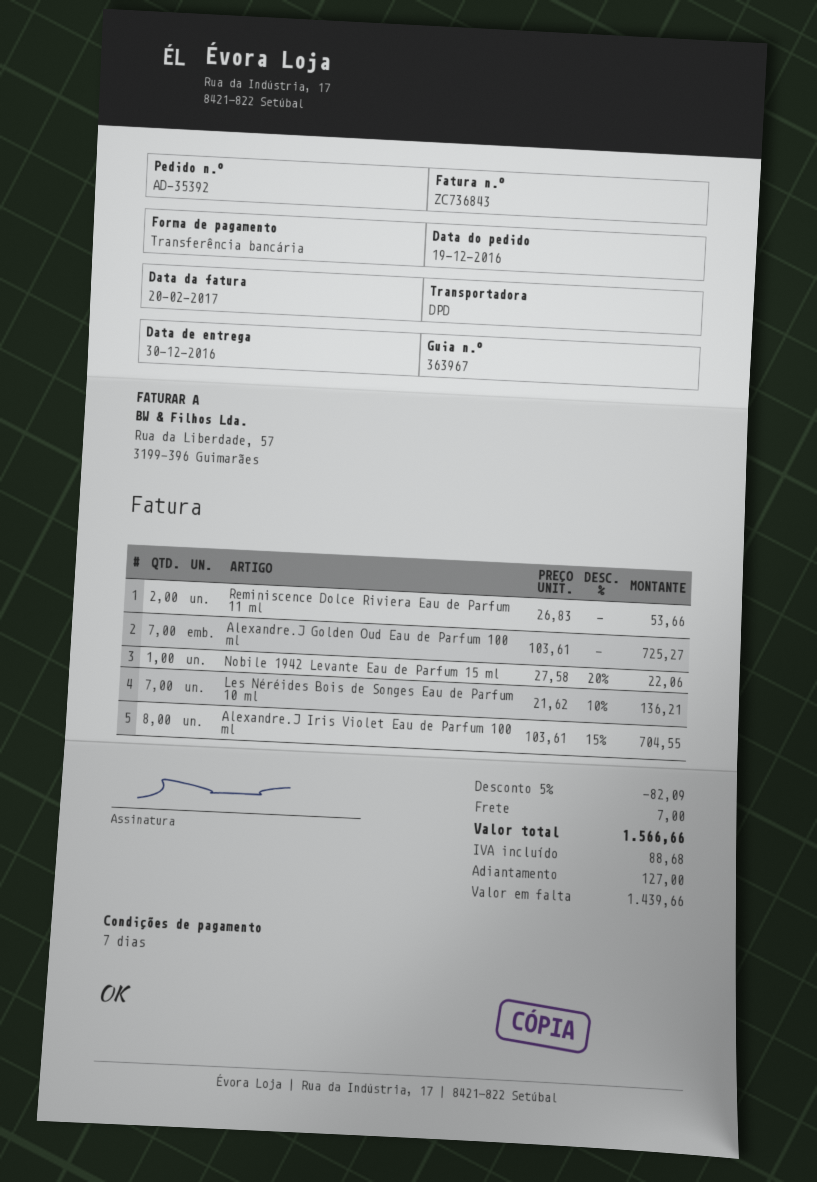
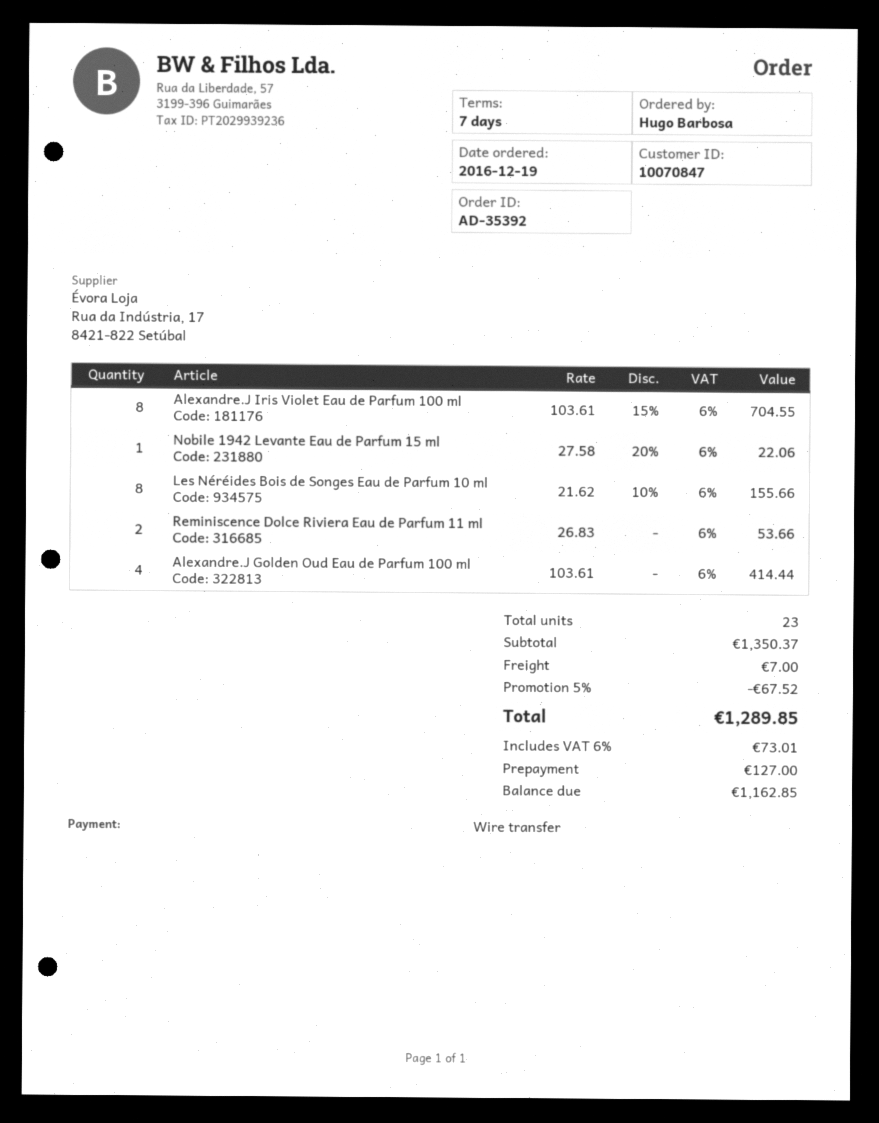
Alexandre.J Golden Oud Eau de Parfum 100 ml: 7 x 103.61 = 725.27 -> 4 x 103.61 = 414.44
Les Néréides Bois de Songes Eau de Parfum 10 ml: 7 x 21.62 - 10% = 136.21 -> 8 x 21.62 - 10% = 155.66
discount: 5% = 82.09 -> 5% = 67.52
tax: 88.68 -> 73.01
total: 1566.66 -> 1289.85
balance: 1439.66 -> 1162.85

